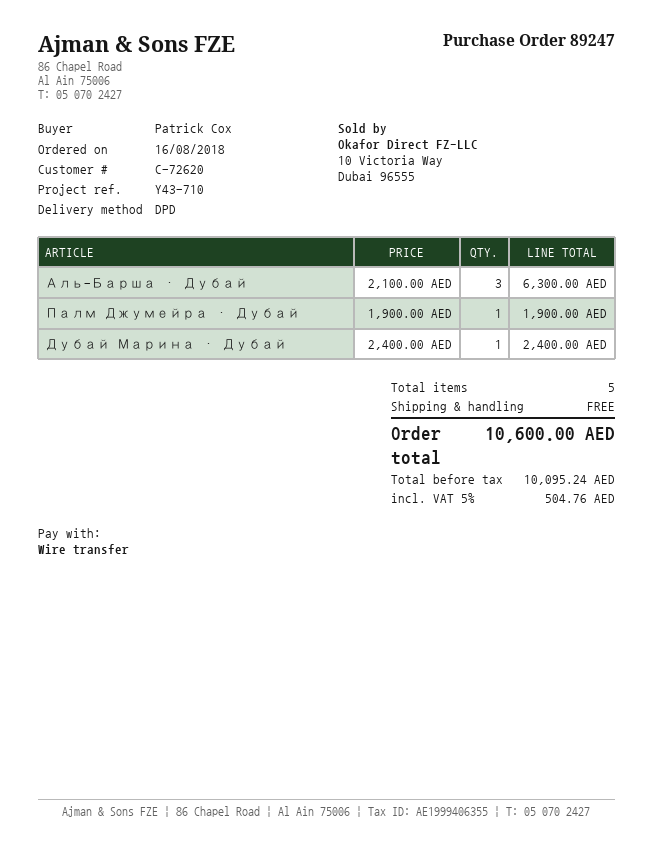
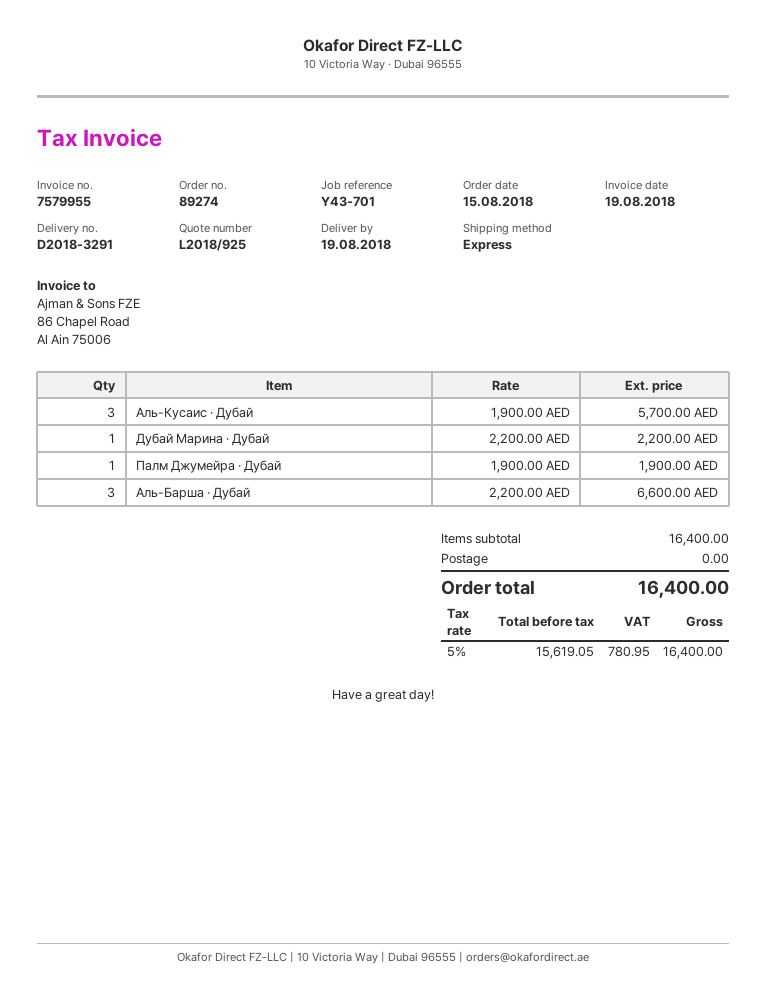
order number: 89247 -> 89274
order date: 2018-08-16 -> 2018-08-15
reference: Y43-710 -> Y43-701
shipping method: DPD -> express
Аль-Барша · Дубай: 3 x 2100.00 = 6300.00 -> 3 x 2200.00 = 6600.00
Дубай Марина · Дубай: 1 x 2400.00 = 2400.00 -> 1 x 2200.00 = 2200.00
Аль-Кусаис · Дубай: none -> 3 x 1900.00 = 5700.00
net: 10095.24 -> 15619.05
tax: 5% = 504.76 -> 5% = 780.95
total: 10600.00 -> 16400.00

